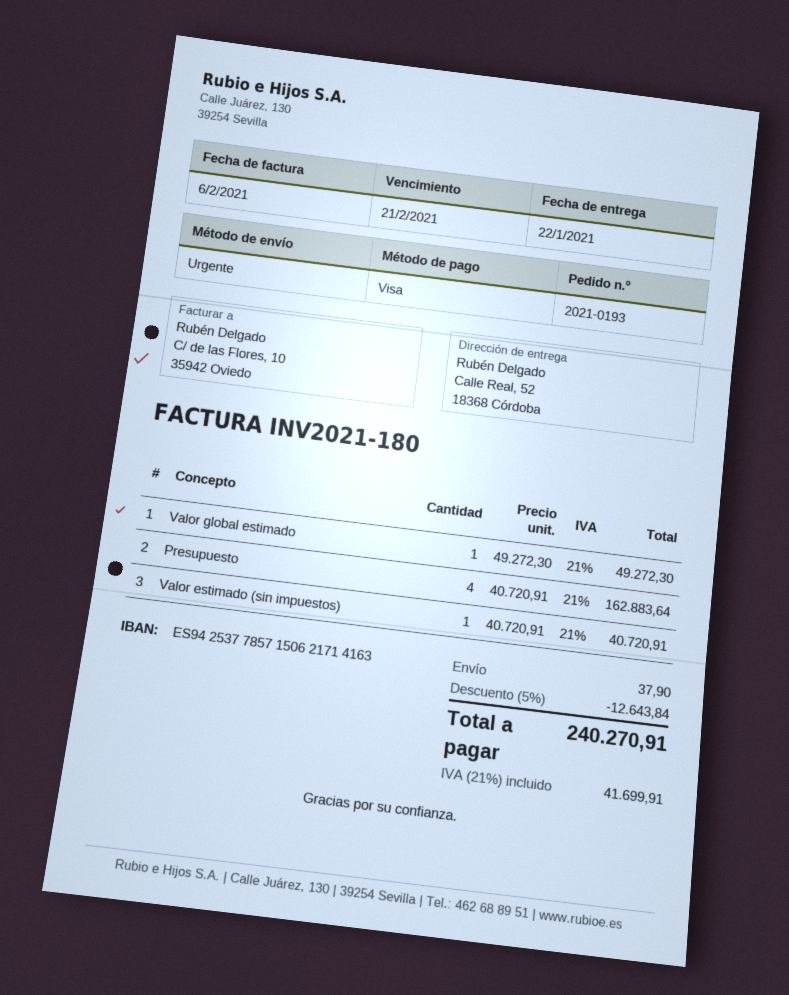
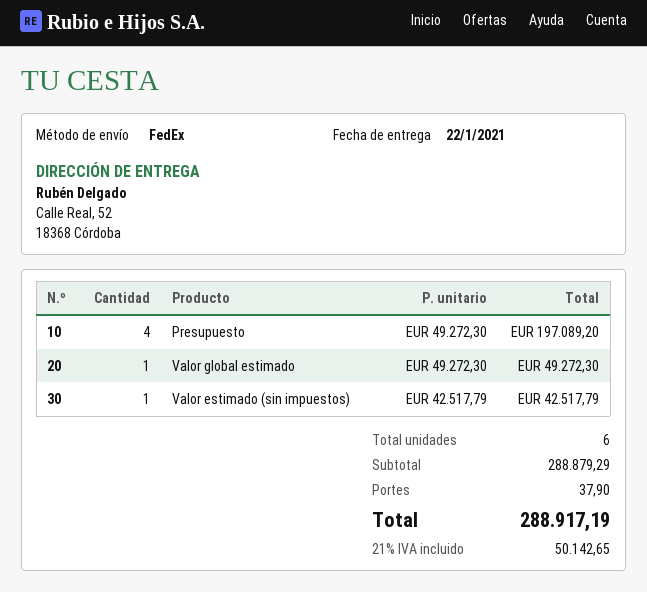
shipping method: express -> FedEx
Presupuesto: 4 x 40720.91 = 162883.64 -> 4 x 49272.30 = 197089.20
Valor estimado (sin impuestos): 1 x 40720.91 = 40720.91 -> 1 x 42517.79 = 42517.79
discount: 5% = 12643.84 -> none
tax: 21% = 41699.91 -> 21% = 50142.65
total: 240270.91 -> 288917.19

